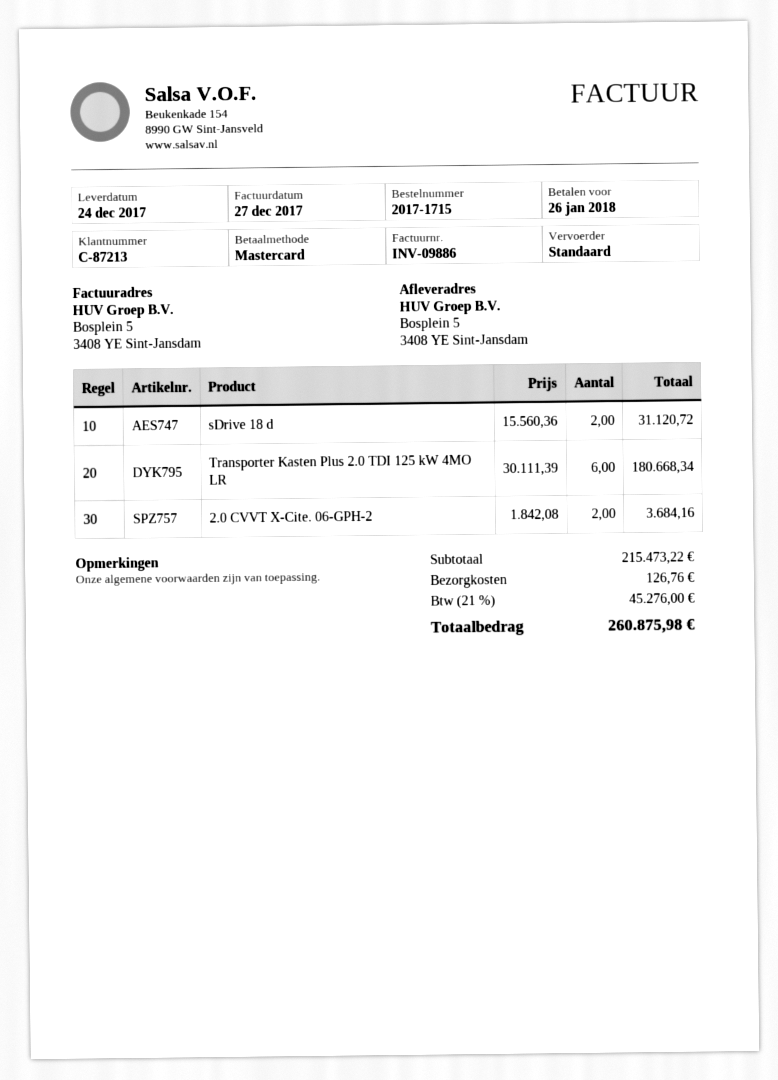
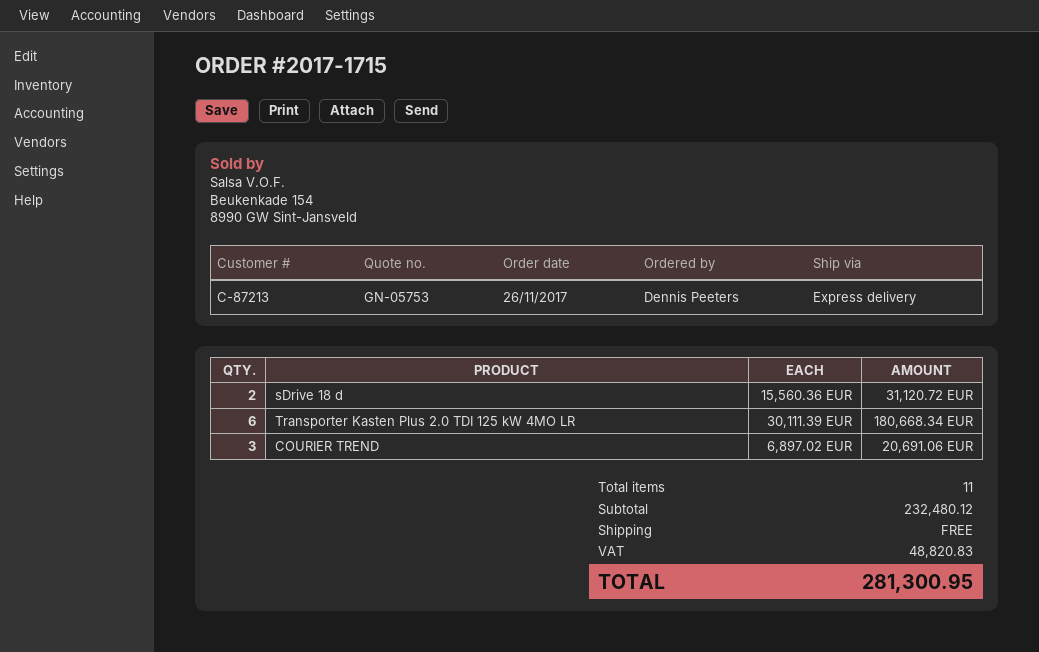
shipping method: standard -> express
2.0 CVVT X-Cite. 06-GPH-2: 2 x 1842.08 = 3684.16 -> none
COURIER TREND: none -> 3 x 6897.02 = 20691.06
subtotal: 215473.22 -> 232480.12
shipping: 126.76 -> 0.00
tax: 45276.00 -> 48820.83
total: 260875.98 -> 281300.95

